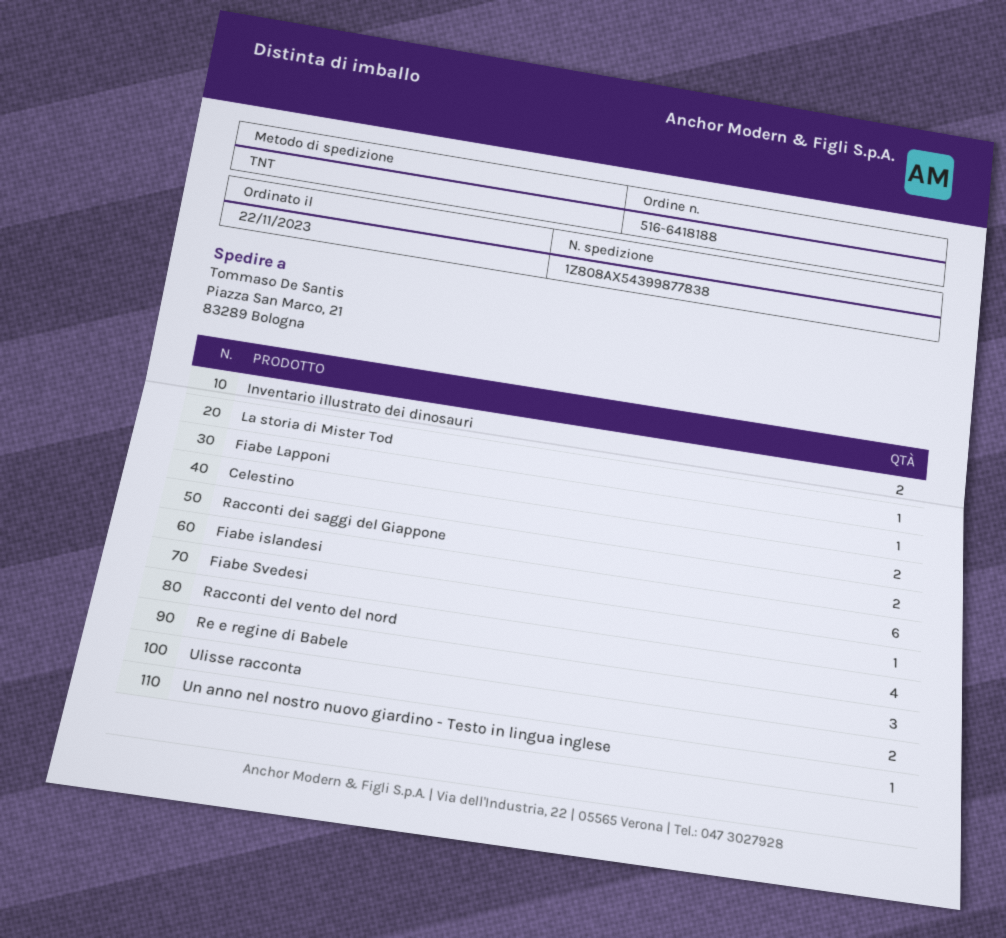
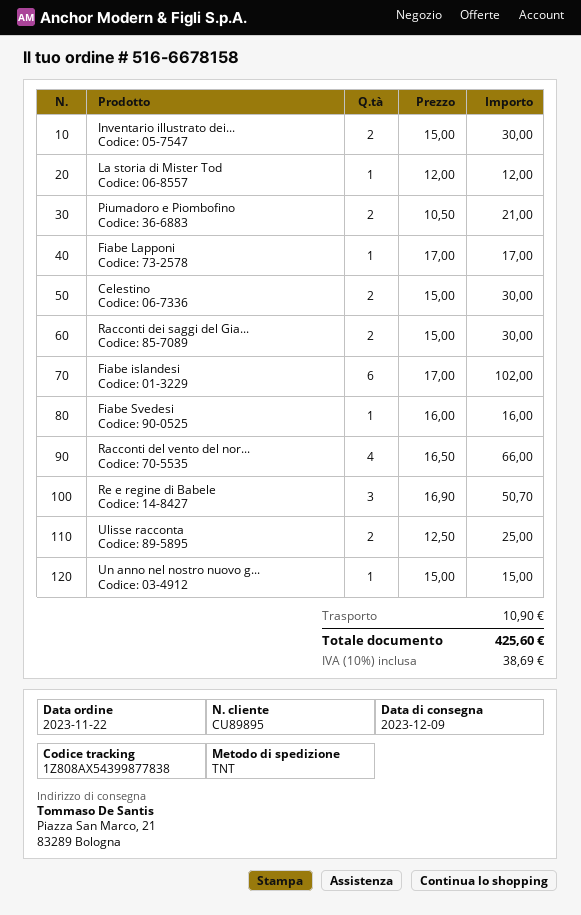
order number: 516-6418188 -> 516-6678158
Piumadoro e Piombofino: none -> 2

